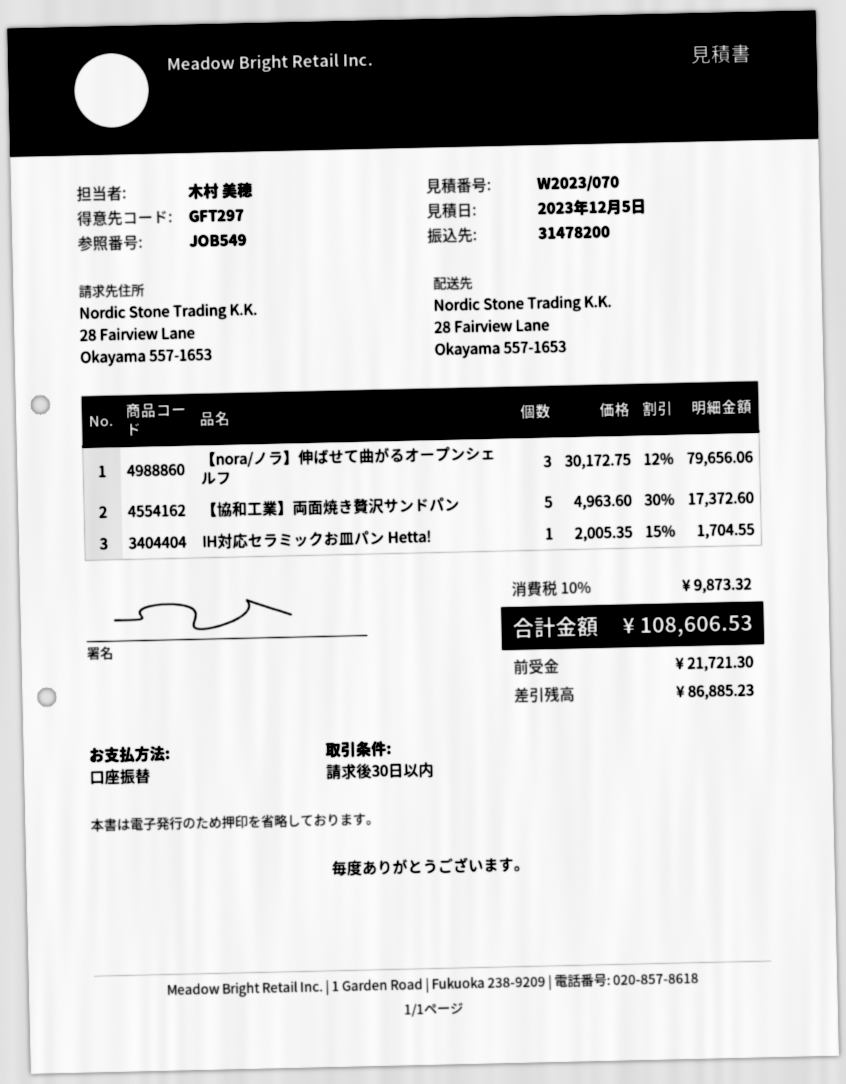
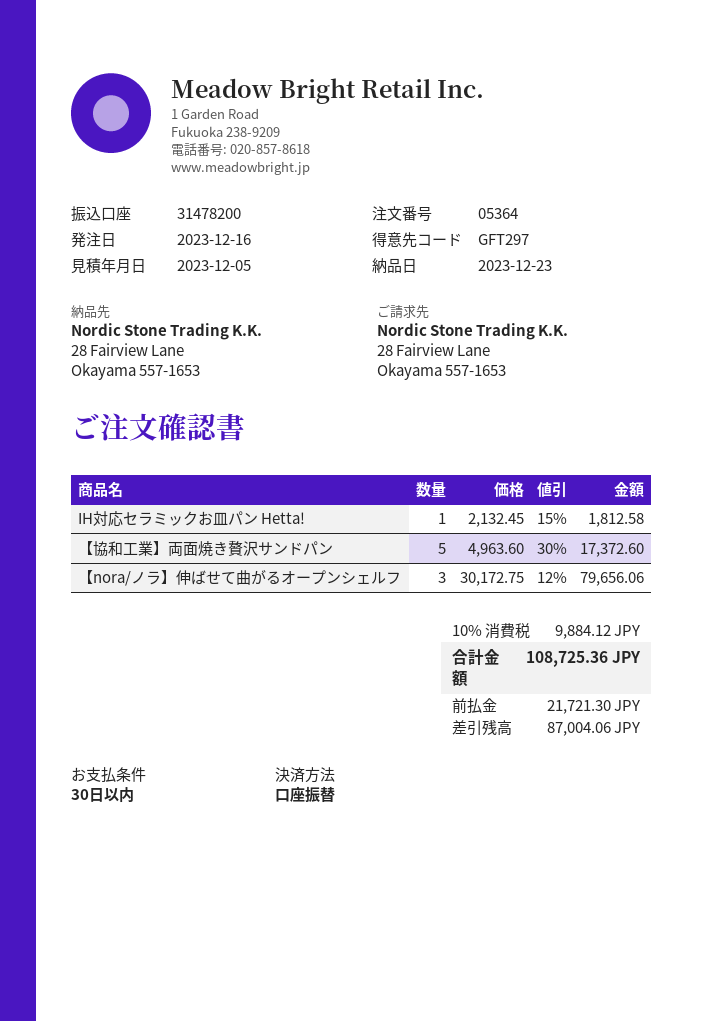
IH対応セラミックお皿パン Hetta!: 1 x 2005.35 - 15% = 1704.55 -> 1 x 2132.45 - 15% = 1812.58
tax: 10% = 9873.32 -> 10% = 9884.12
total: 108606.53 -> 108725.36
balance: 86885.23 -> 87004.06

